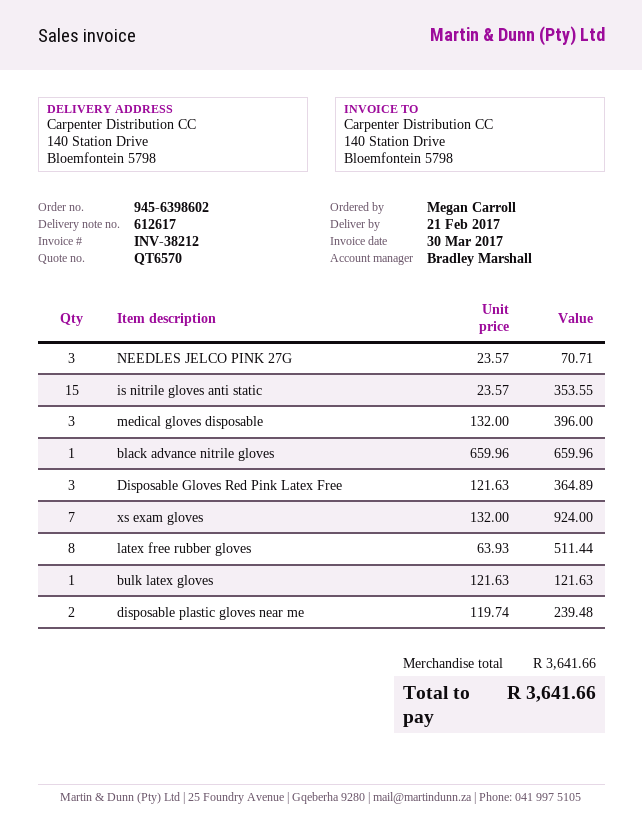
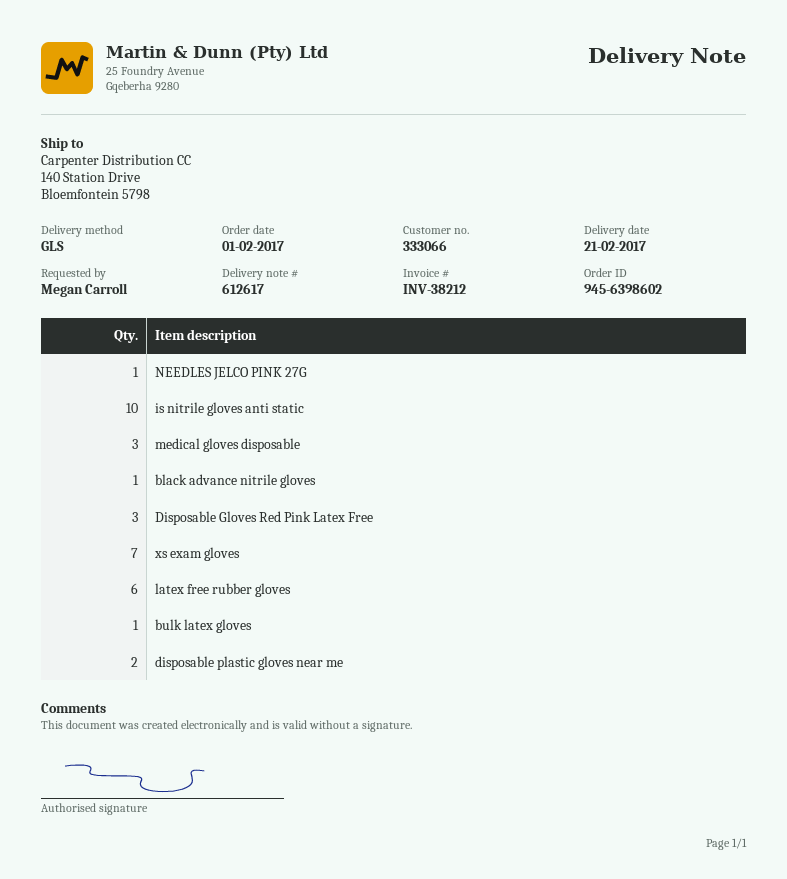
NEEDLES JELCO PINK 27G: 3 -> 1
is nitrile gloves anti static: 15 -> 10
latex free rubber gloves: 8 -> 6

